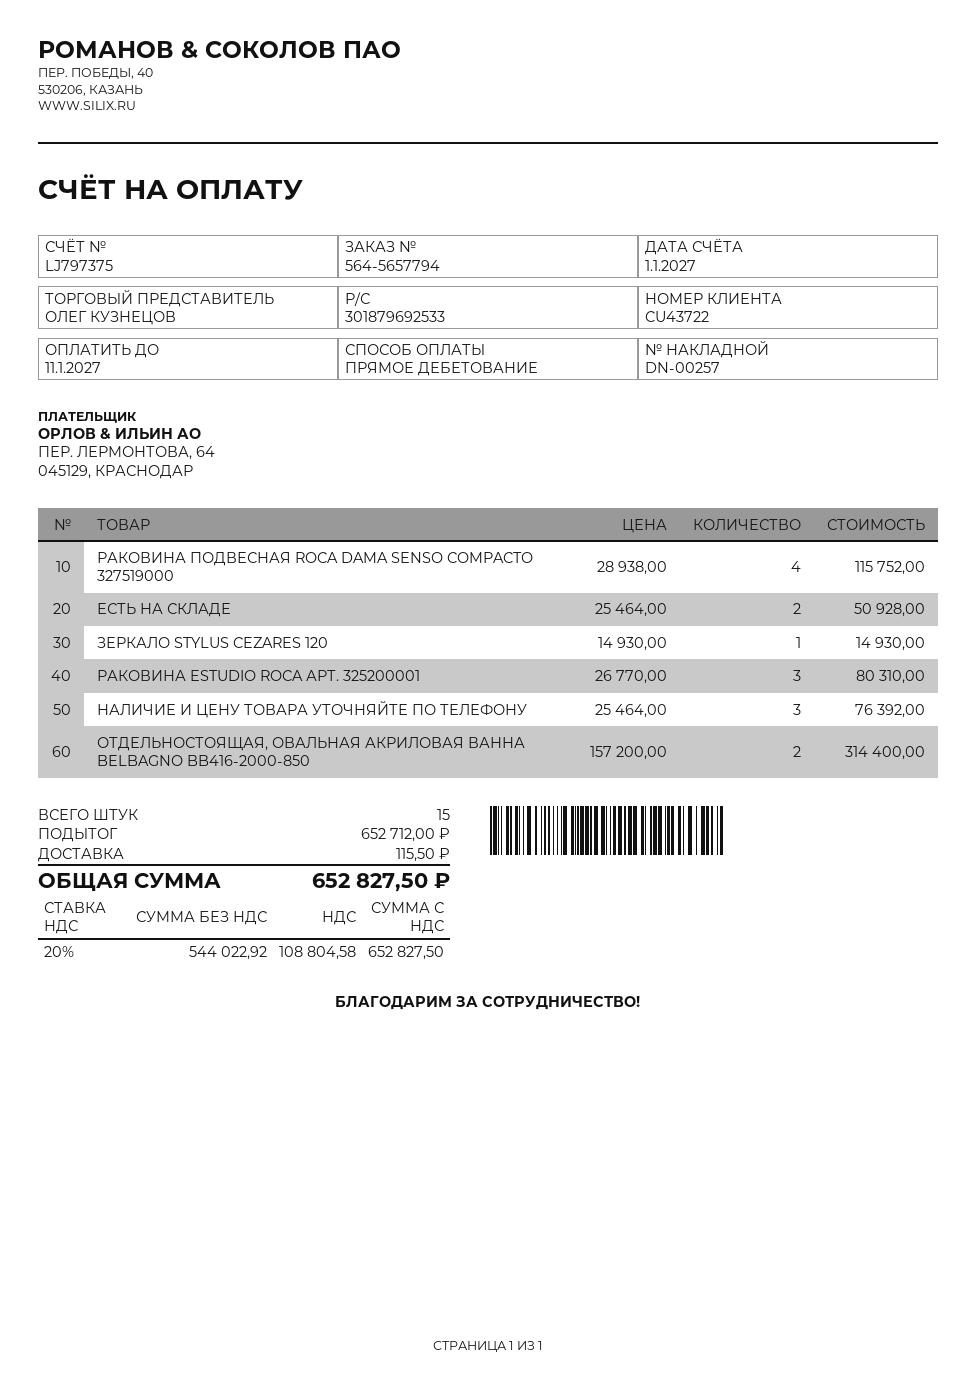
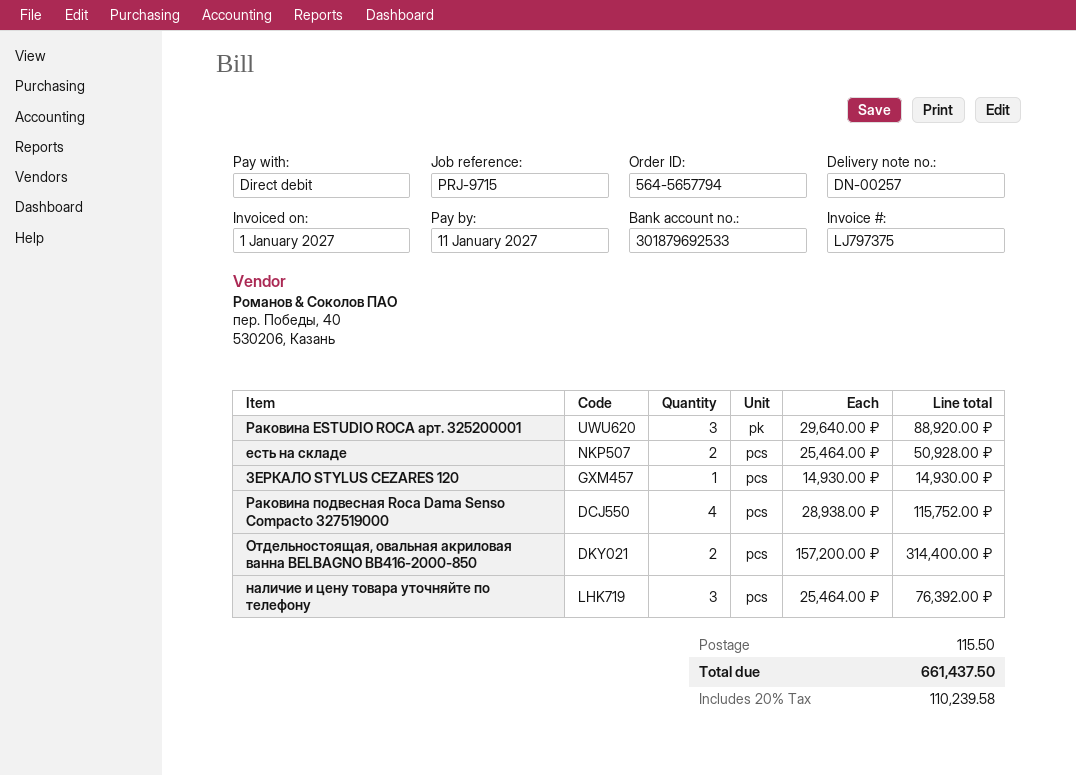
РАКОВИНА ESTUDIO ROCA АРТ. 325200001: 3 x 26770.00 = 80310.00 -> 3 x 29640.00 = 88920.00
tax: 20% = 108804.58 -> 20% = 110239.58
total: 652827.50 -> 661437.50

